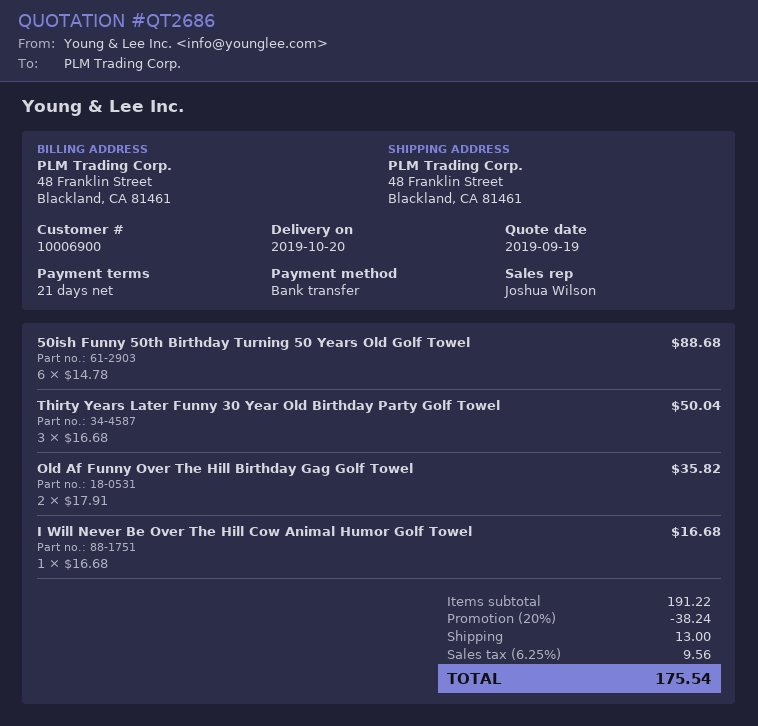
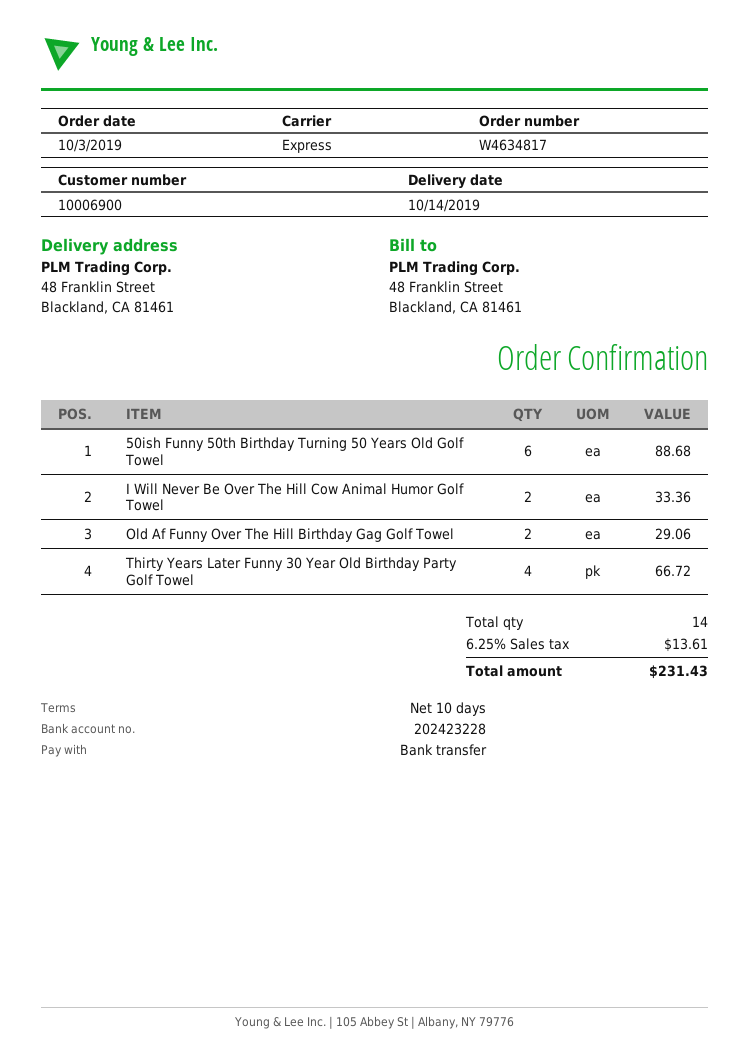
delivery date: 2019-10-20 -> 2019-10-14
payment terms: 21 days -> 10 days
Thirty Years Later Funny 30 Year Old Birthday Party Golf Towel: 3 for 50.04 -> 4 for 66.72
Old Af Funny Over The Hill Birthday Gag Golf Towel: 2 for 35.82 -> 2 for 29.06
I Will Never Be Over The Hill Cow Animal Humor Golf Towel: 1 for 16.68 -> 2 for 33.36
discount: 20% = 38.24 -> none
shipping: 13.00 -> none
tax: 6.25% = 9.56 -> 6.25% = 13.61
total: 175.54 -> 231.43

